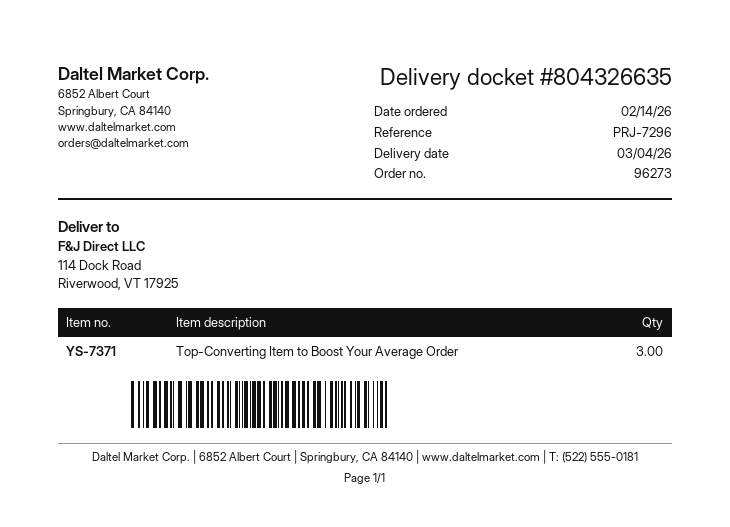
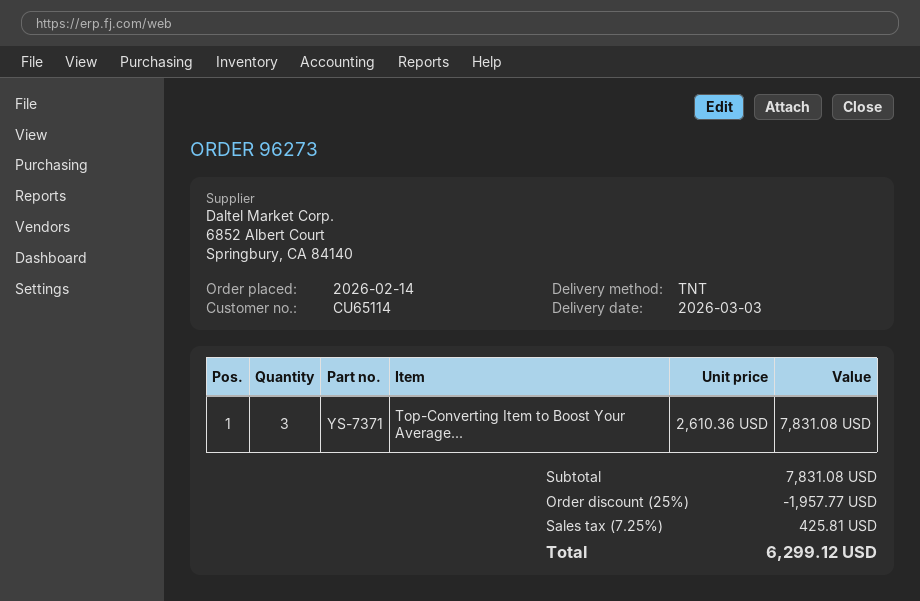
delivery date: 2026-03-04 -> 2026-03-03

